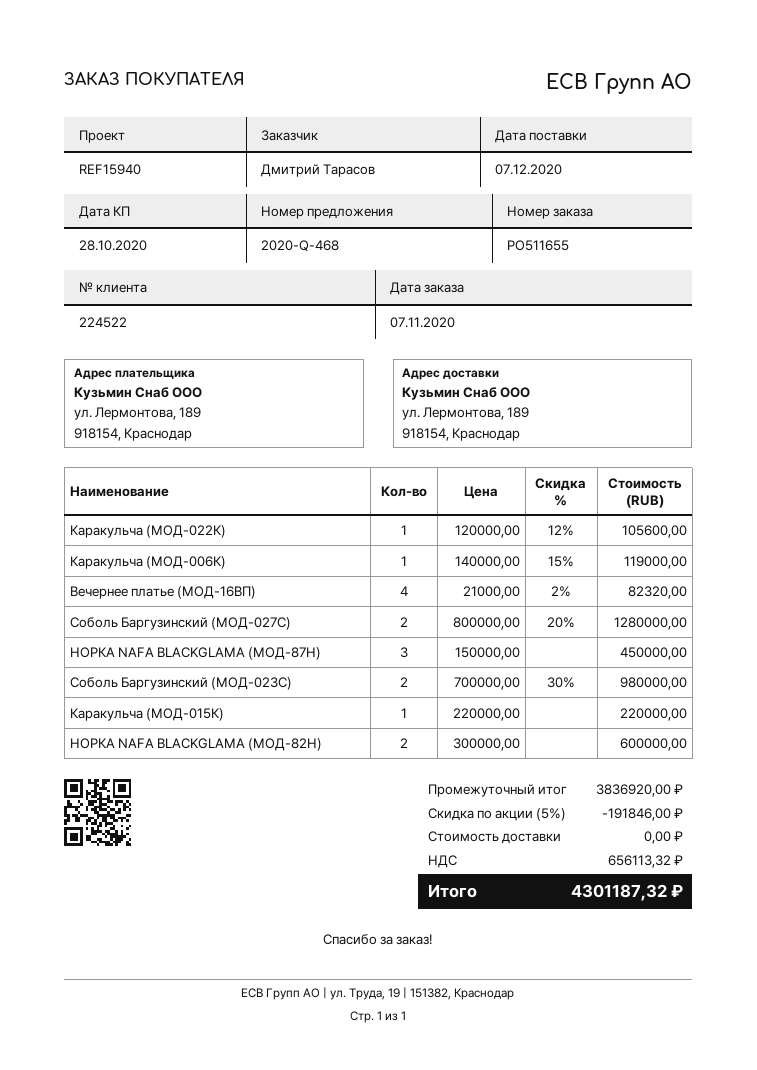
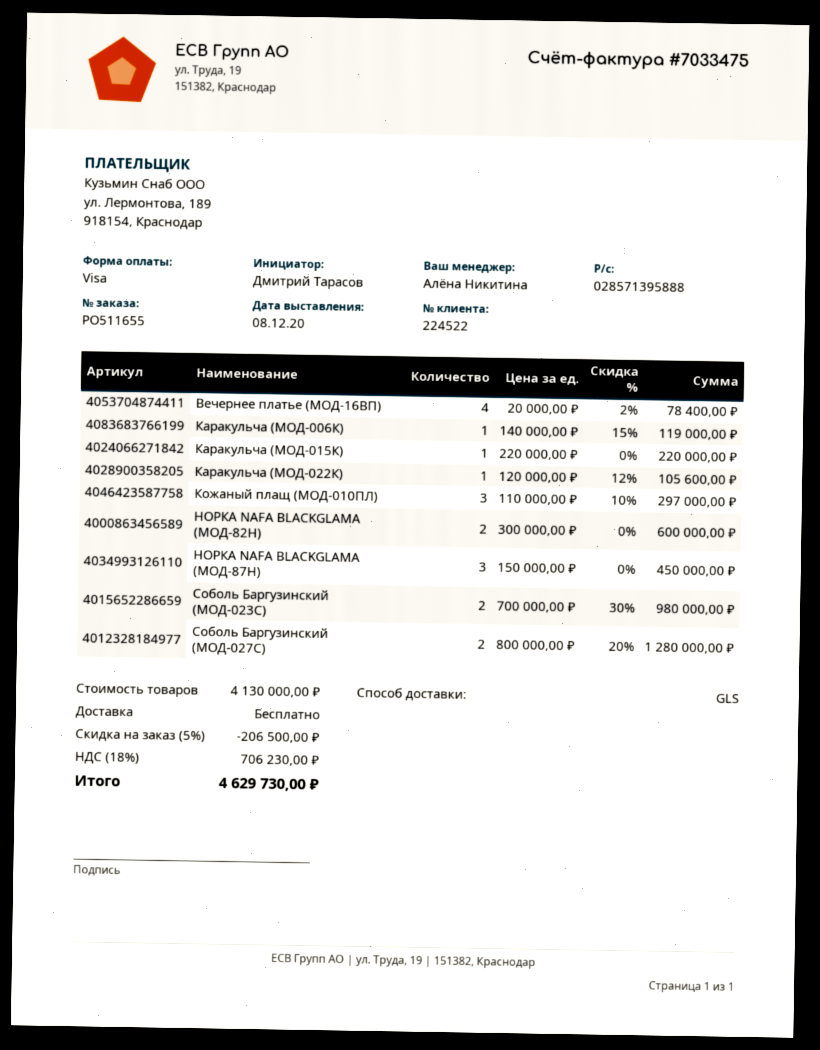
Вечернее платье (МОД-16ВП): 4 x 21000.00 - 2% = 82320.00 -> 4 x 20000.00 - 2% = 78400.00
Кожаный плащ (МОД-010ПЛ): none -> 3 x 110000.00 - 10% = 297000.00
subtotal: 3836920.00 -> 4130000.00
discount: 5% = 191846.00 -> 5% = 206500.00
tax: 656113.32 -> 706230.00
total: 4301187.32 -> 4629730.00

